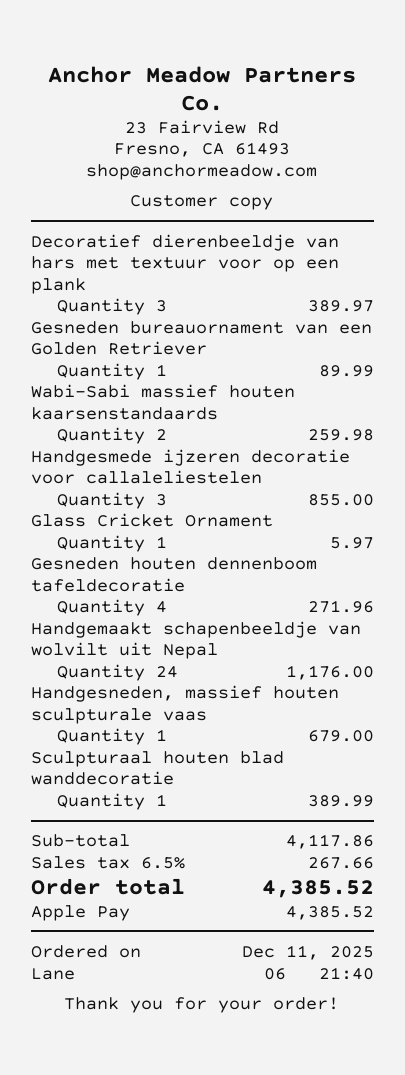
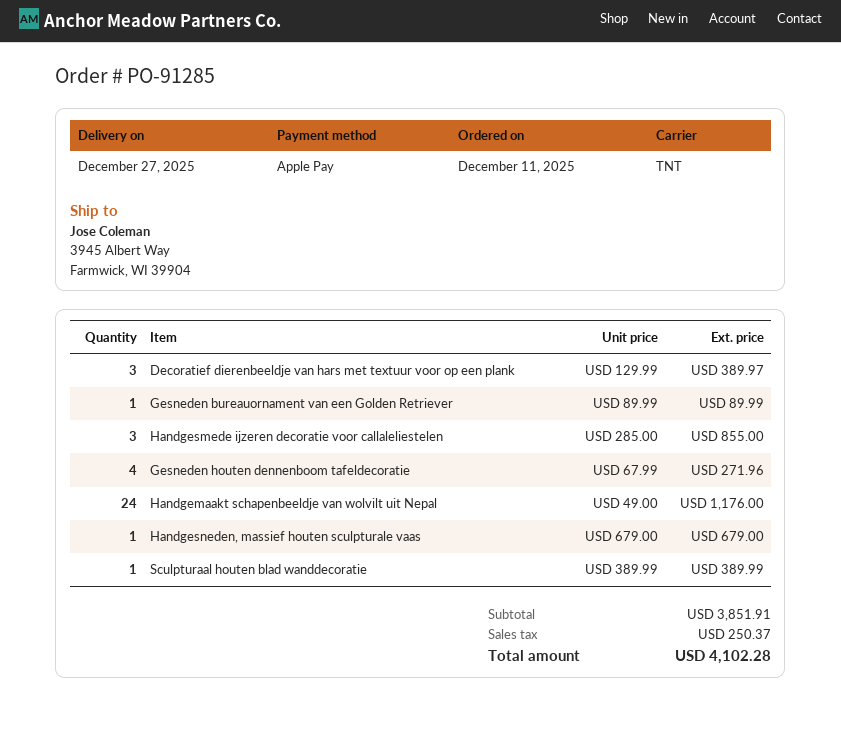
Wabi-Sabi massief houten kaarsenstandaards: 2 for 259.98 -> none
Glass Cricket Ornament: 1 for 5.97 -> none
subtotal: 4117.86 -> 3851.91
tax: 267.66 -> 250.37
total: 4385.52 -> 4102.28

